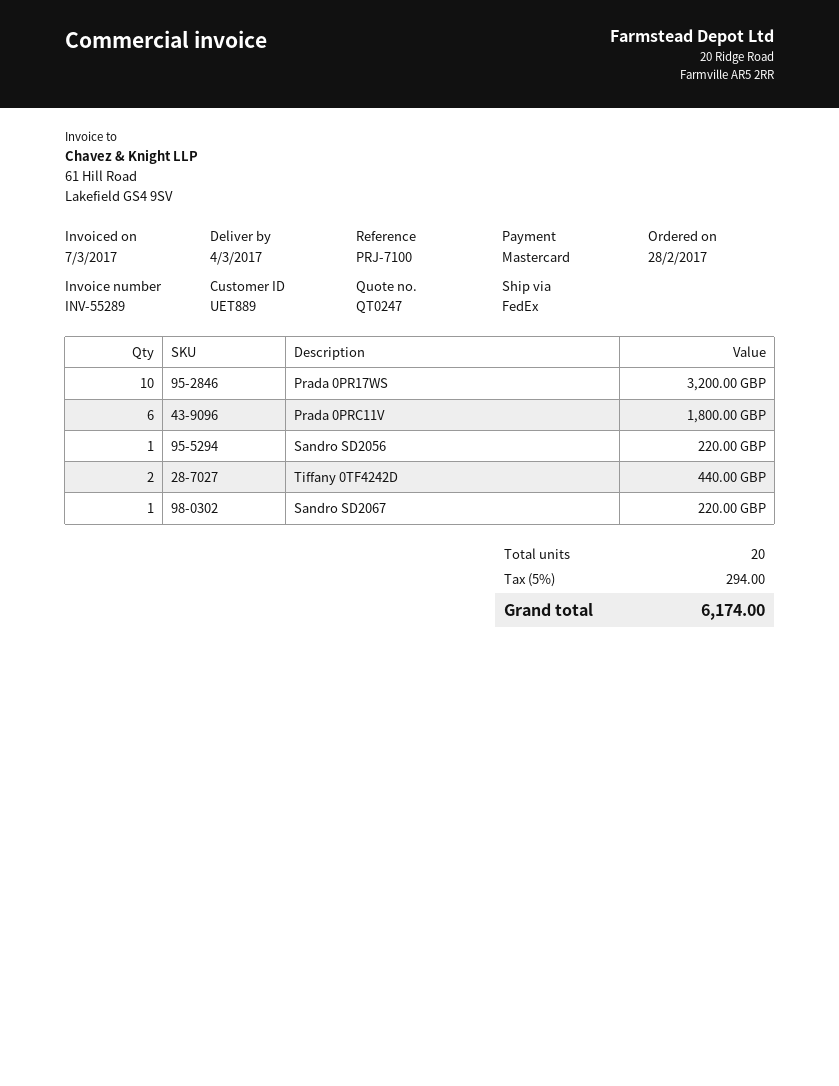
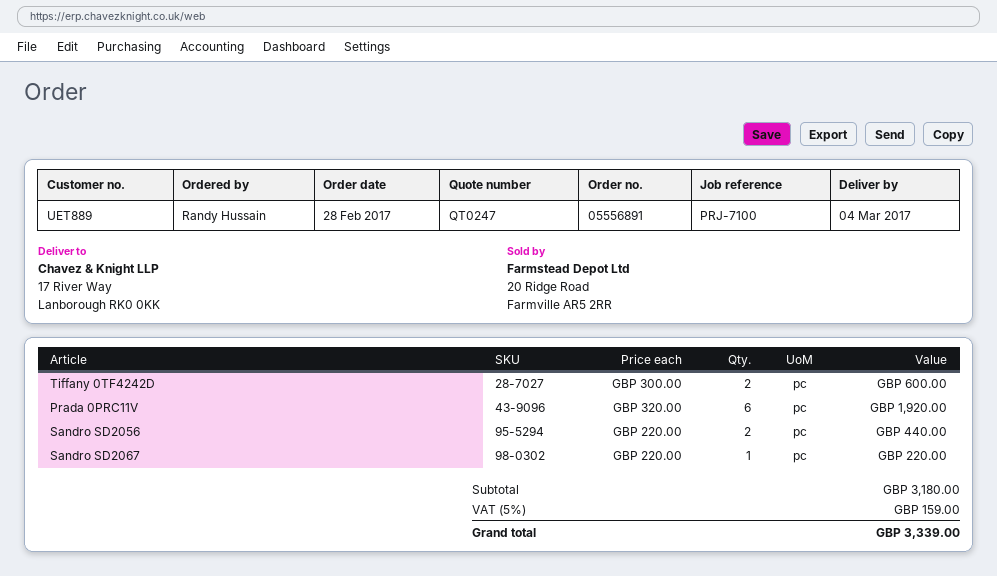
Prada 0PR17WS: 10 for 3200.00 -> none
Prada 0PRC11V: 6 for 1800.00 -> 6 for 1920.00
Sandro SD2056: 1 for 220.00 -> 2 for 440.00
Tiffany 0TF4242D: 2 for 440.00 -> 2 for 600.00
tax: 5% = 294.00 -> 5% = 159.00
total: 6174.00 -> 3339.00

